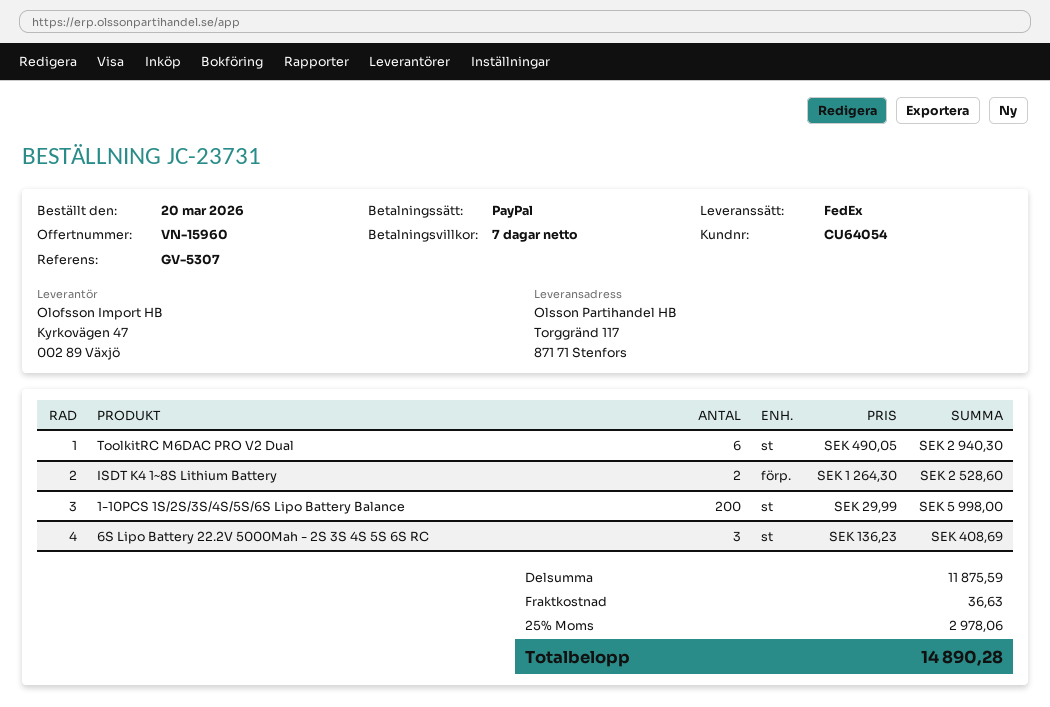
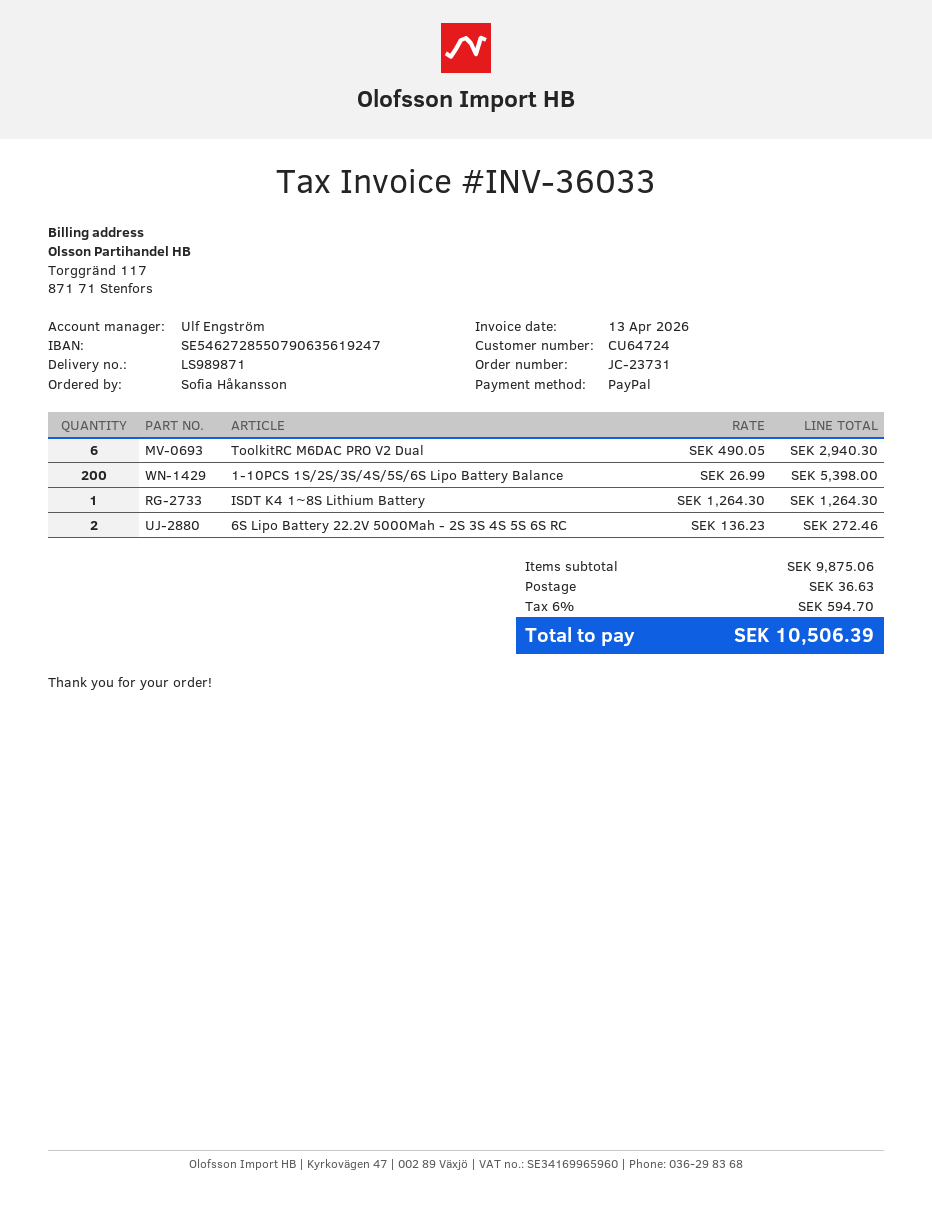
customer number: CU64054 -> CU64724
ISDT K4 1~8S Lithium Battery: 2 x 1264.30 = 2528.60 -> 1 x 1264.30 = 1264.30
1-10PCS 1S/2S/3S/4S/5S/6S Lipo Battery Balance: 200 x 29.99 = 5998.00 -> 200 x 26.99 = 5398.00
6S Lipo Battery 22.2V 5000Mah - 2S 3S 4S 5S 6S RC: 3 x 136.23 = 408.69 -> 2 x 136.23 = 272.46
subtotal: 11875.59 -> 9875.06
tax: 25% = 2978.06 -> 6% = 594.70
total: 14890.28 -> 10506.39

